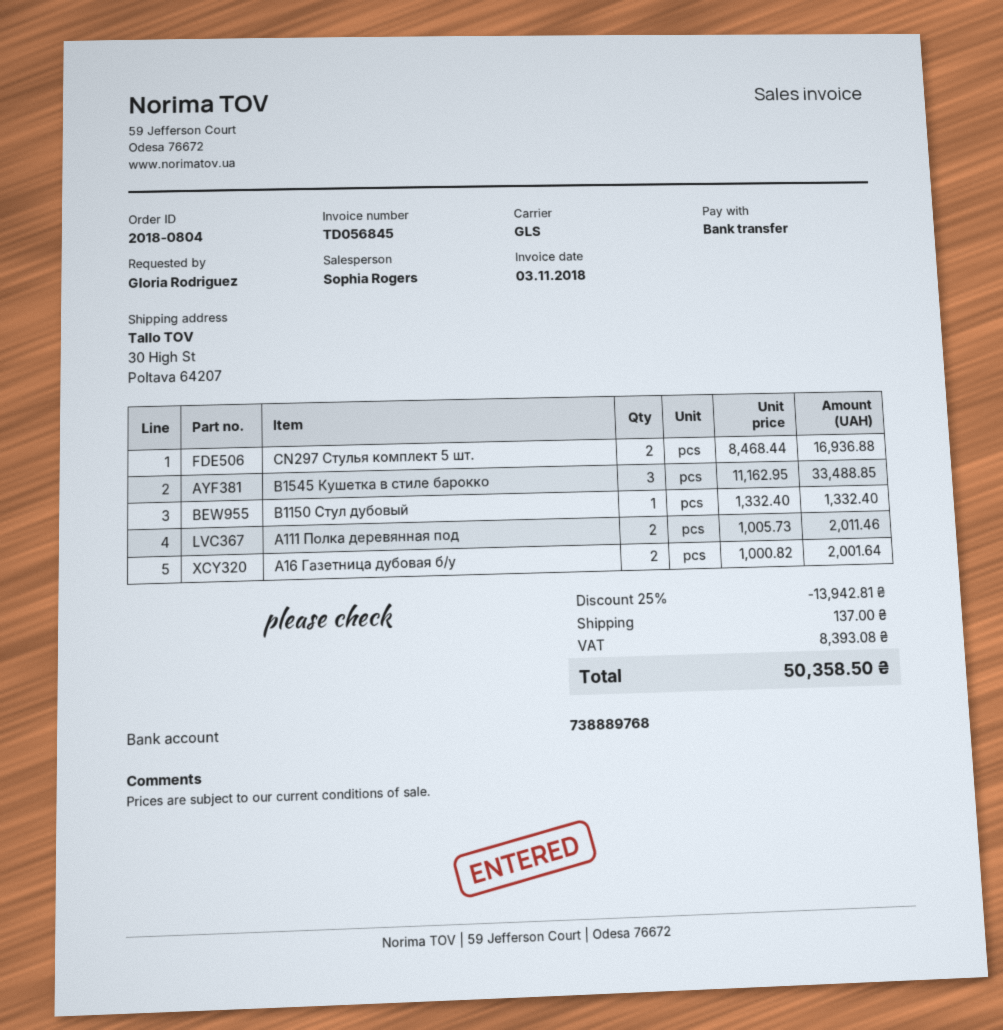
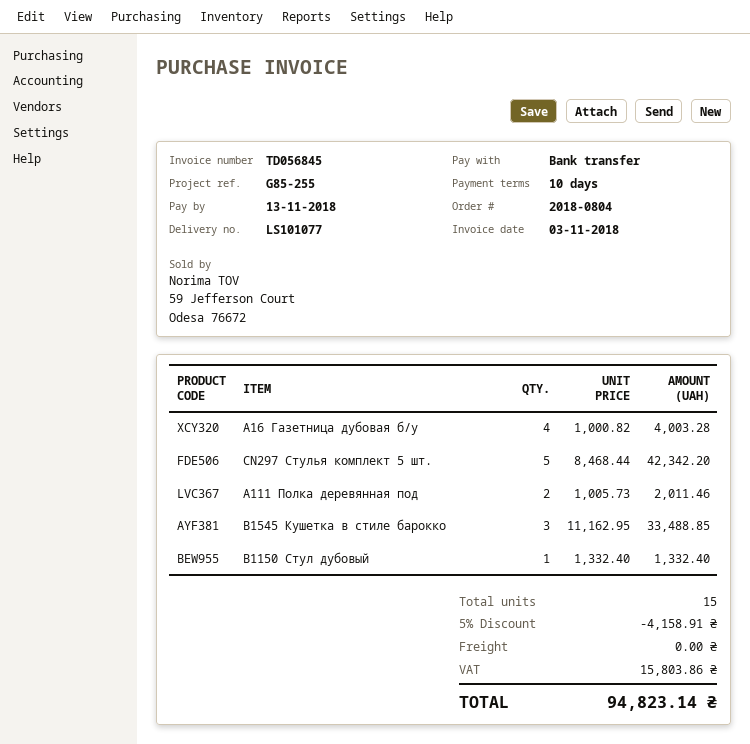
CN297 Стулья комплект 5 шт.: 2 x 8468.44 = 16936.88 -> 5 x 8468.44 = 42342.20
А16 Газетница дубовая б/у: 2 x 1000.82 = 2001.64 -> 4 x 1000.82 = 4003.28
discount: 25% = 13942.81 -> 5% = 4158.91
shipping: 137.00 -> 0.00
tax: 8393.08 -> 15803.86
total: 50358.50 -> 94823.14

